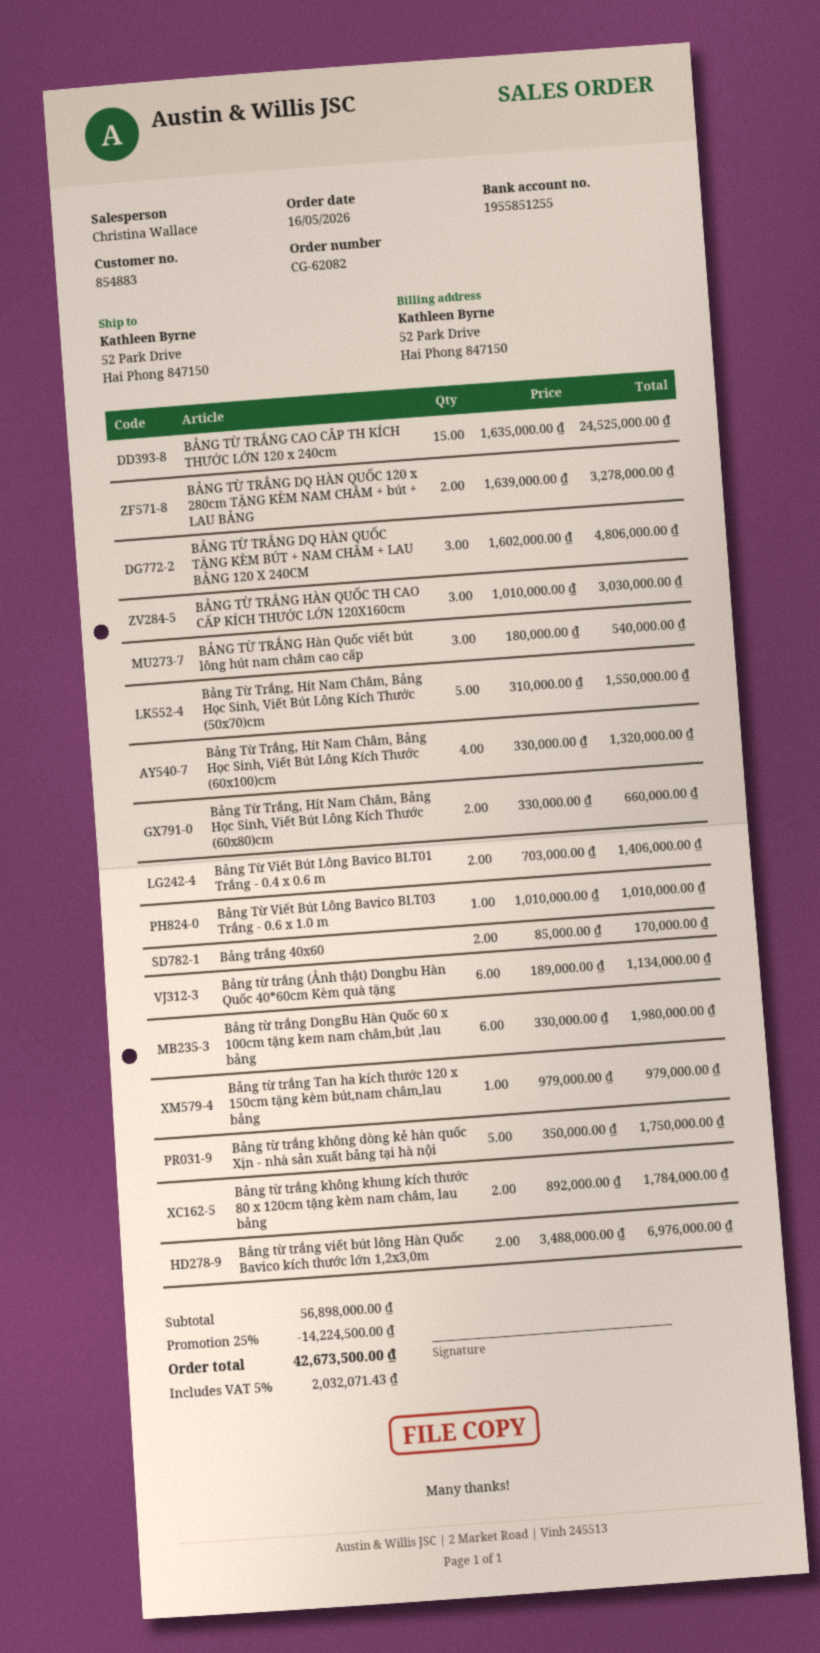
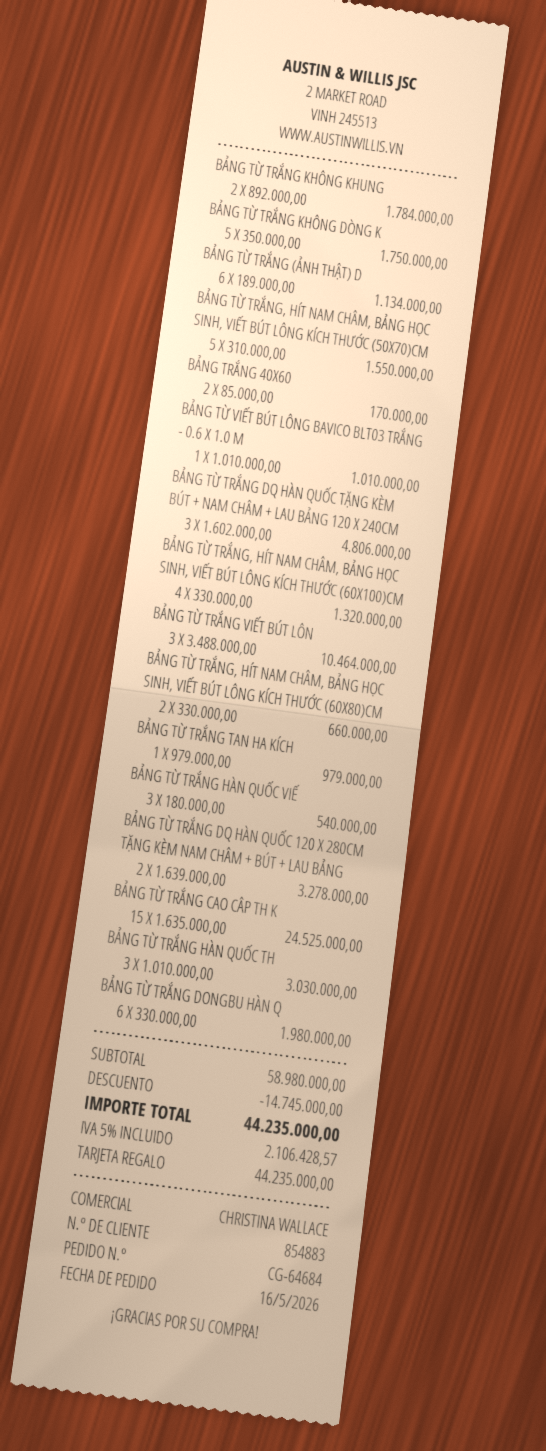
order number: CG-62082 -> CG-64684
Bảng Từ Viết Bút Lông Bavico BLT01 Trắng - 0.4 x 0.6 m: 2 x 703000.00 = 1406000.00 -> none
Bảng từ trắng viết bút lông Hàn Quốc Bavico kích thước lớn 1,2x3,0m: 2 x 3488000.00 = 6976000.00 -> 3 x 3488000.00 = 10464000.00
subtotal: 56898000.00 -> 58980000.00
discount: 14224500.00 -> 14745000.00
tax: 5% = 2032071.43 -> 5% = 2106428.57
total: 42673500.00 -> 44235000.00

